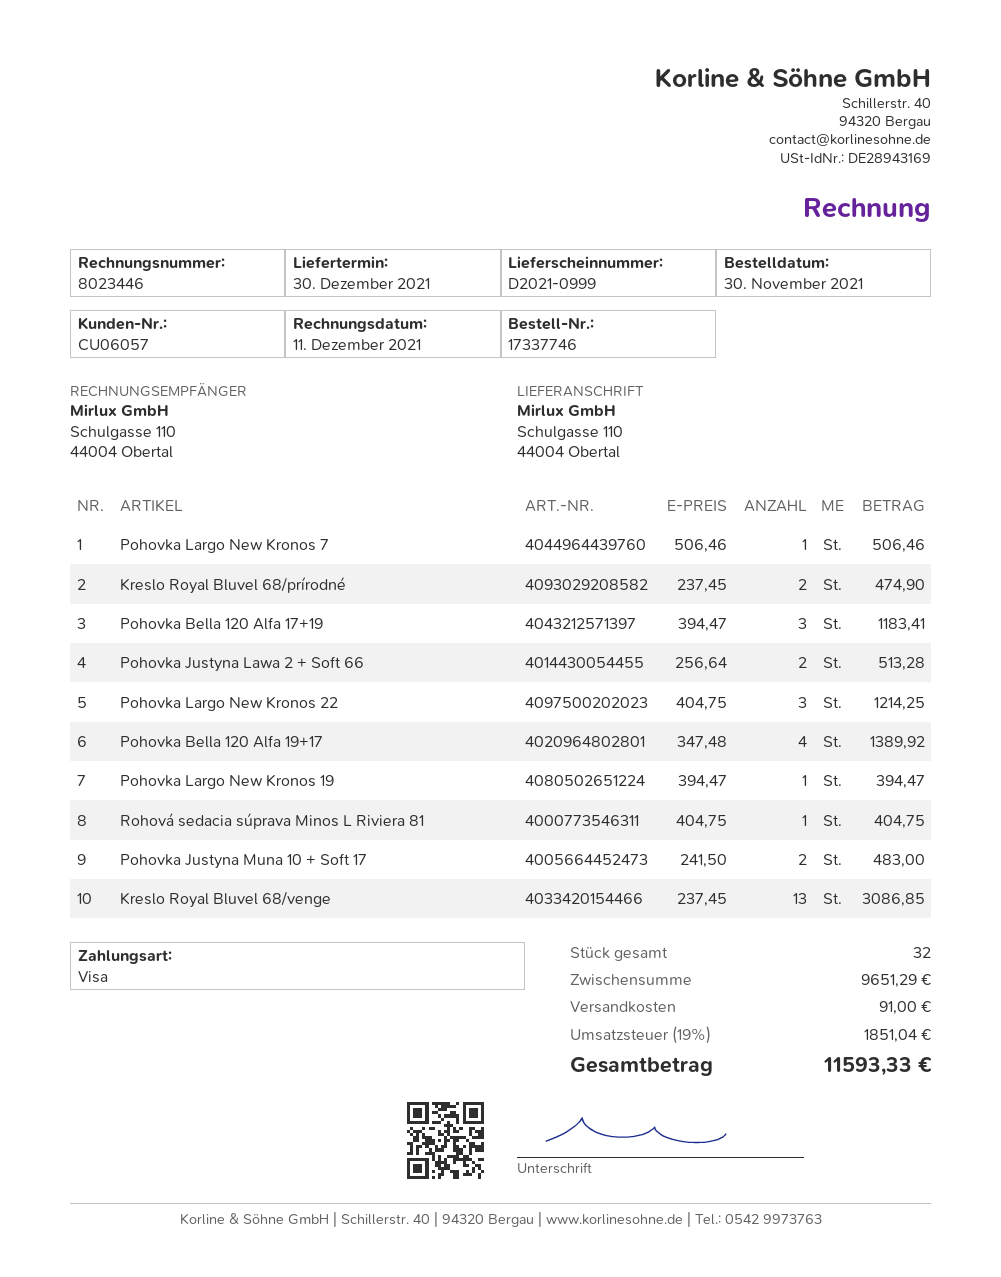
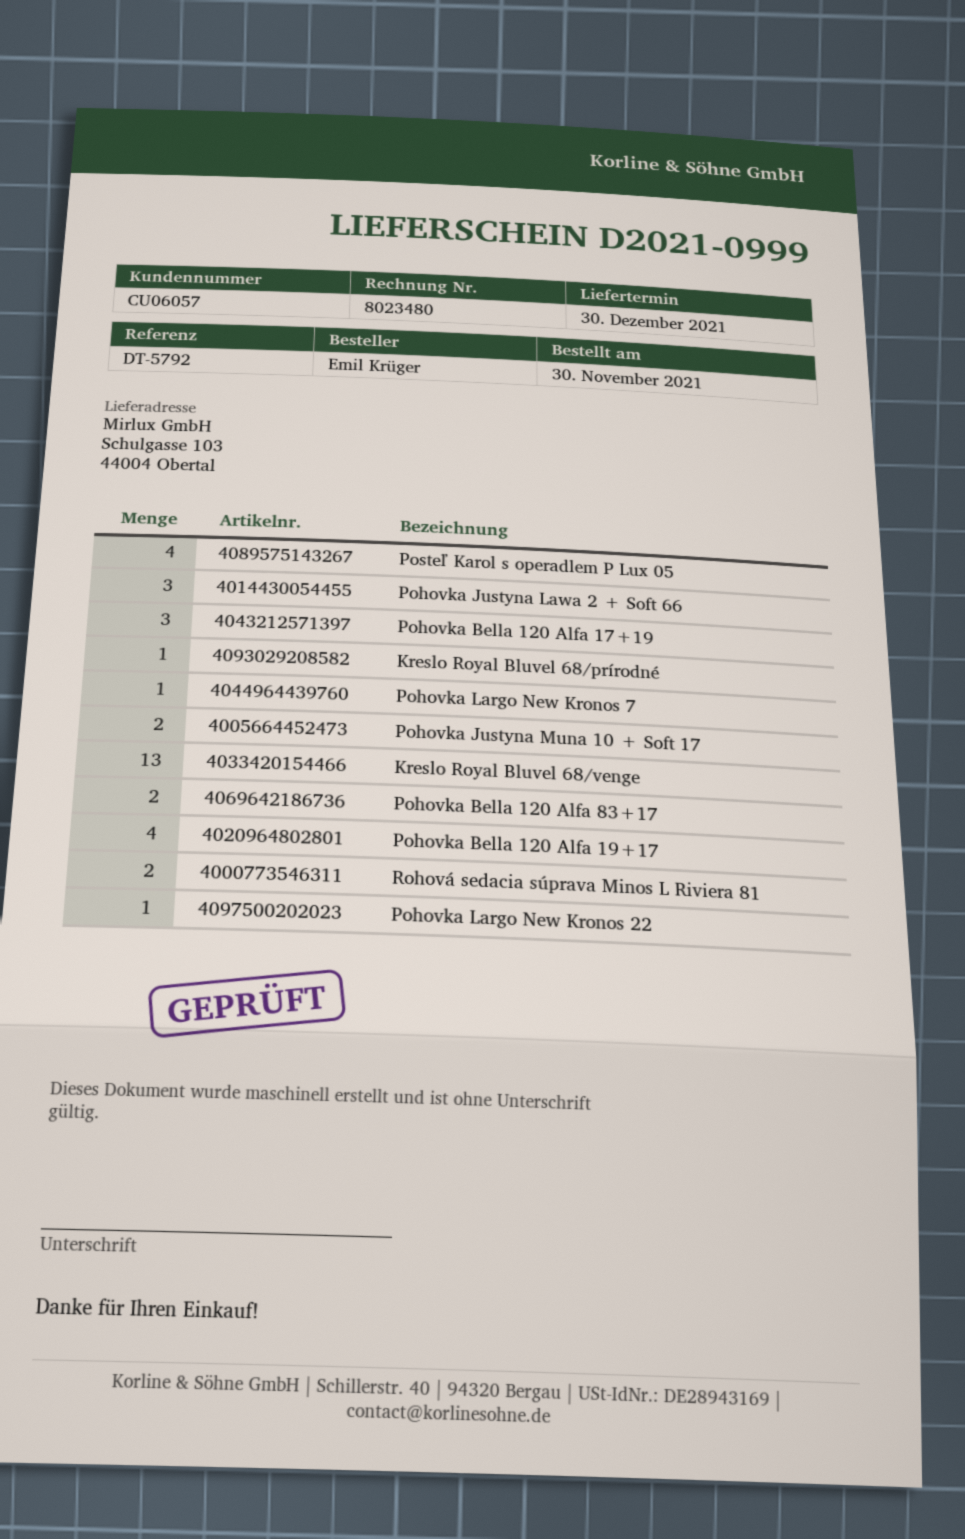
invoice number: 8023446 -> 8023480
ship to: Schulgasse 110, 44004 Obertal -> Schulgasse 103, 44004 Obertal
Kreslo Royal Bluvel 68/prírodné: 2 -> 1
Pohovka Justyna Lawa 2 + Soft 66: 2 -> 3
Pohovka Largo New Kronos 22: 3 -> 1
Pohovka Largo New Kronos 19: 1 -> none
Rohová sedacia súprava Minos L Riviera 81: 1 -> 2
Posteľ Karol s operadlem P Lux 05: none -> 4
Pohovka Bella 120 Alfa 83+17: none -> 2

